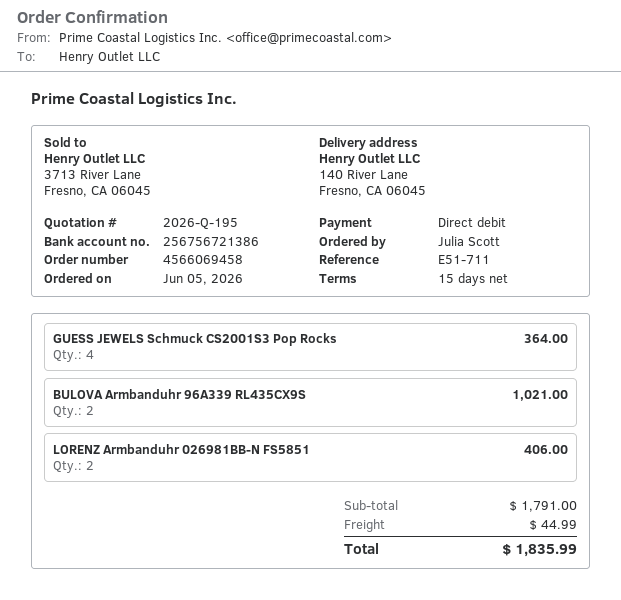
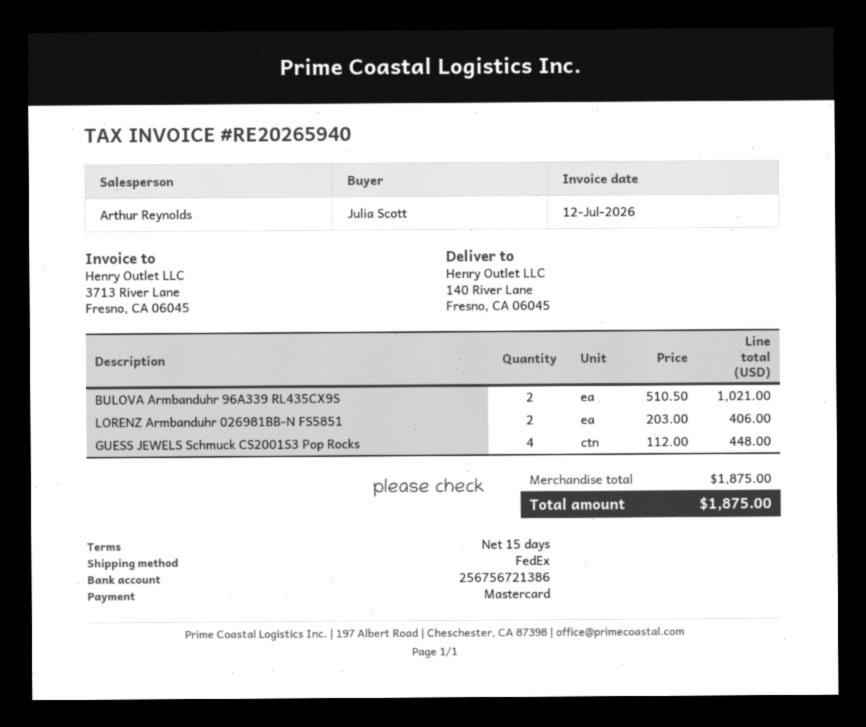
payment method: direct debit -> Mastercard
GUESS JEWELS Schmuck CS2001S3 Pop Rocks: 4 for 364.00 -> 4 for 448.00
subtotal: 1791.00 -> 1875.00
shipping: 44.99 -> none
total: 1835.99 -> 1875.00

